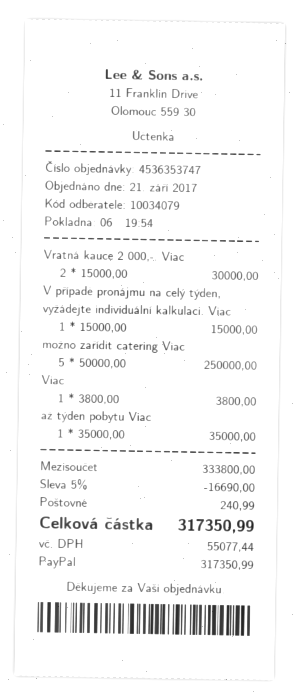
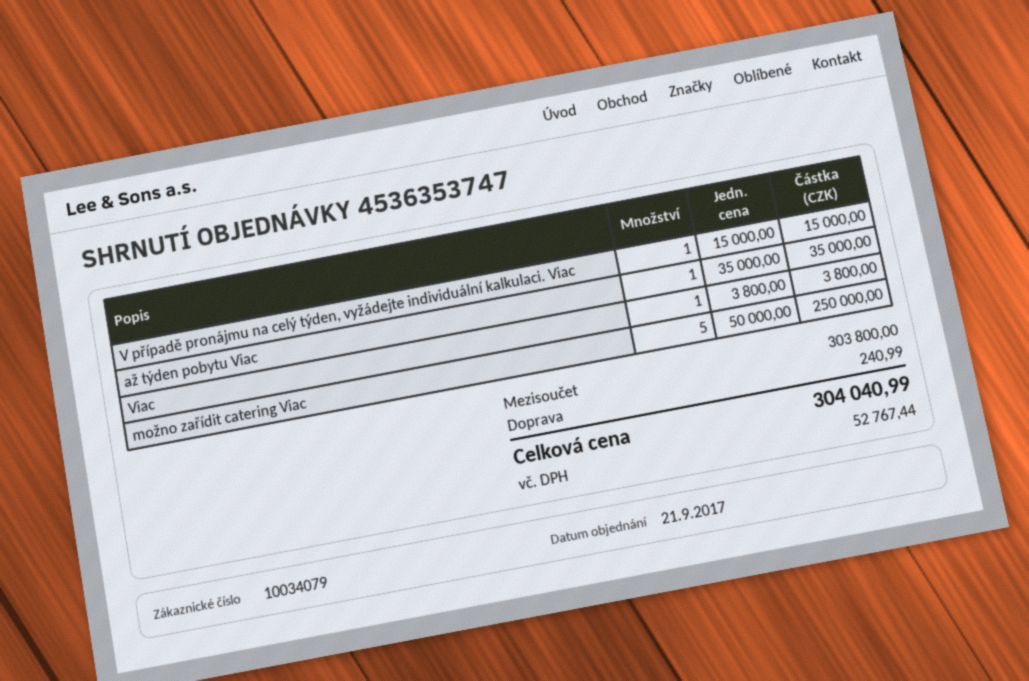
Vratná kauce 2 000,-. Viac: 2 x 15000.00 = 30000.00 -> none
subtotal: 333800.00 -> 303800.00
discount: 5% = 16690.00 -> none
tax: 55077.44 -> 52767.44
total: 317350.99 -> 304040.99

